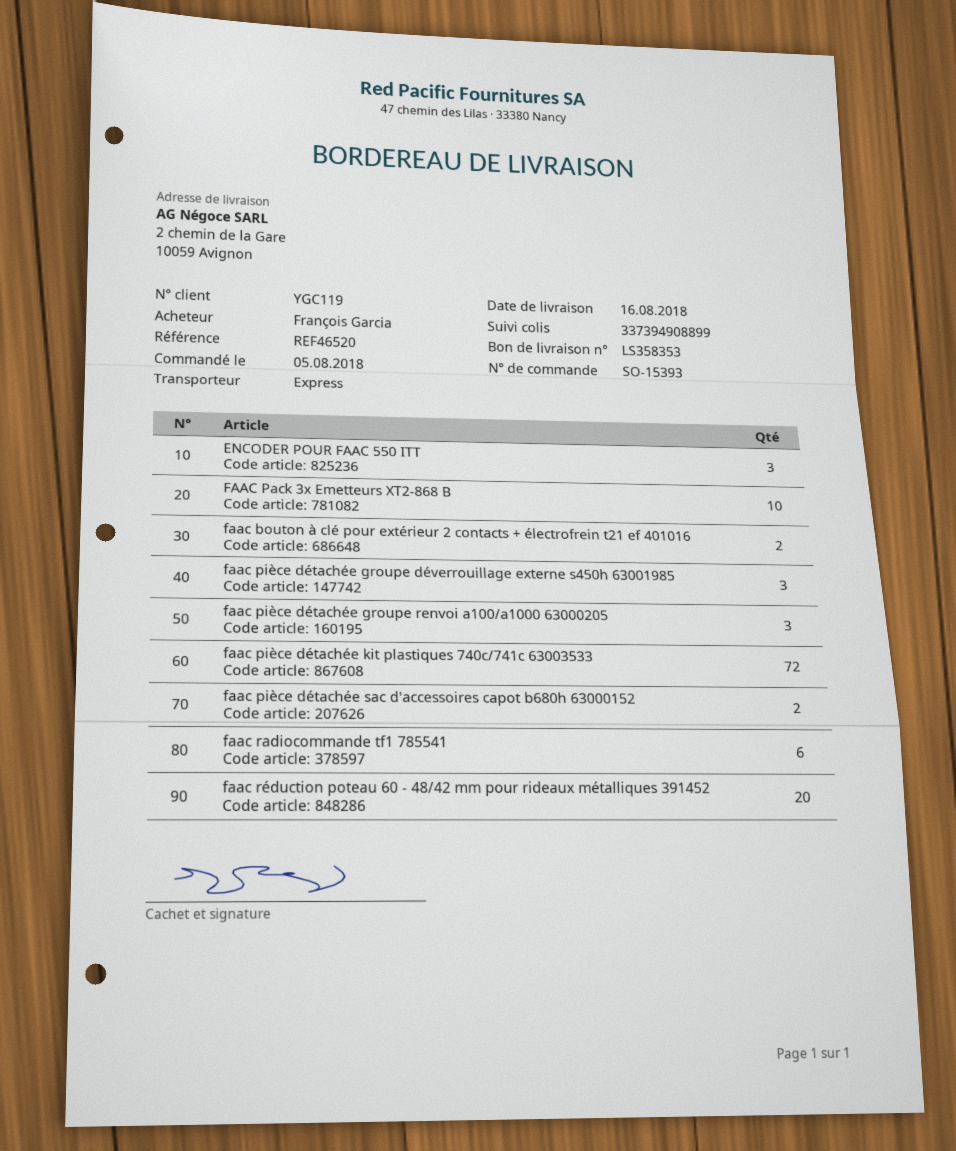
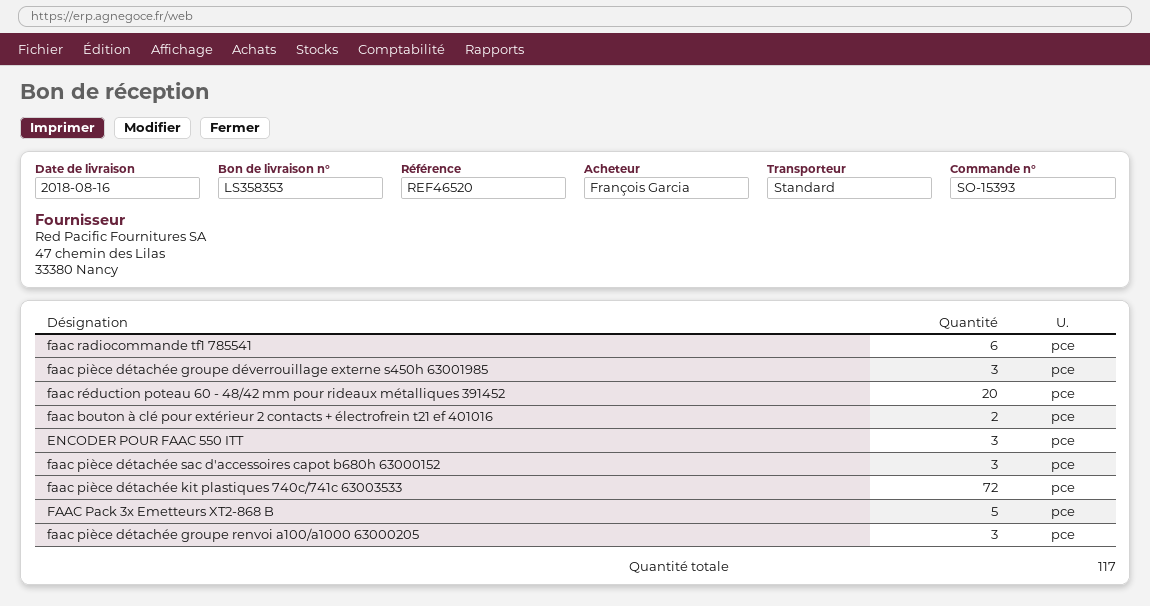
shipping method: express -> standard
FAAC Pack 3x Emetteurs XT2-868 B: 10 -> 5
faac pièce détachée sac d'accessoires capot b680h 63000152: 2 -> 3

